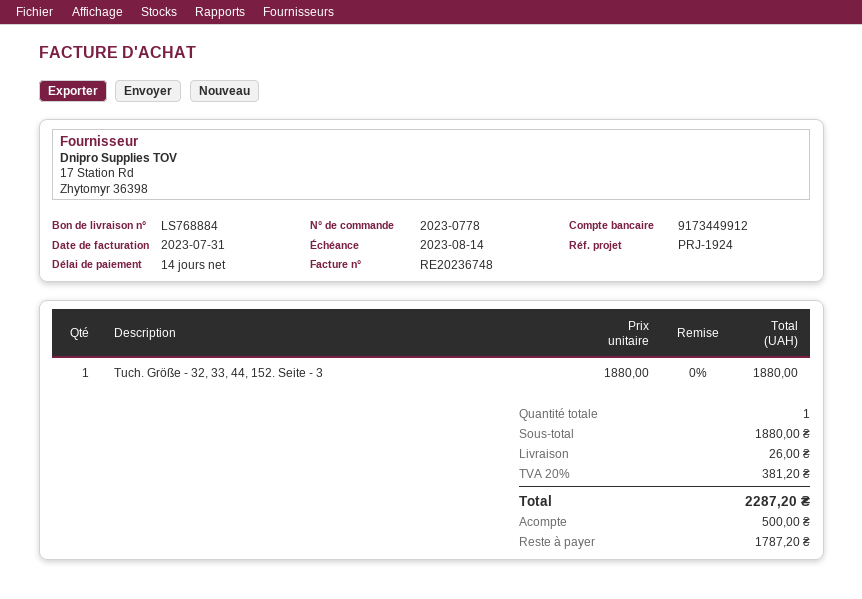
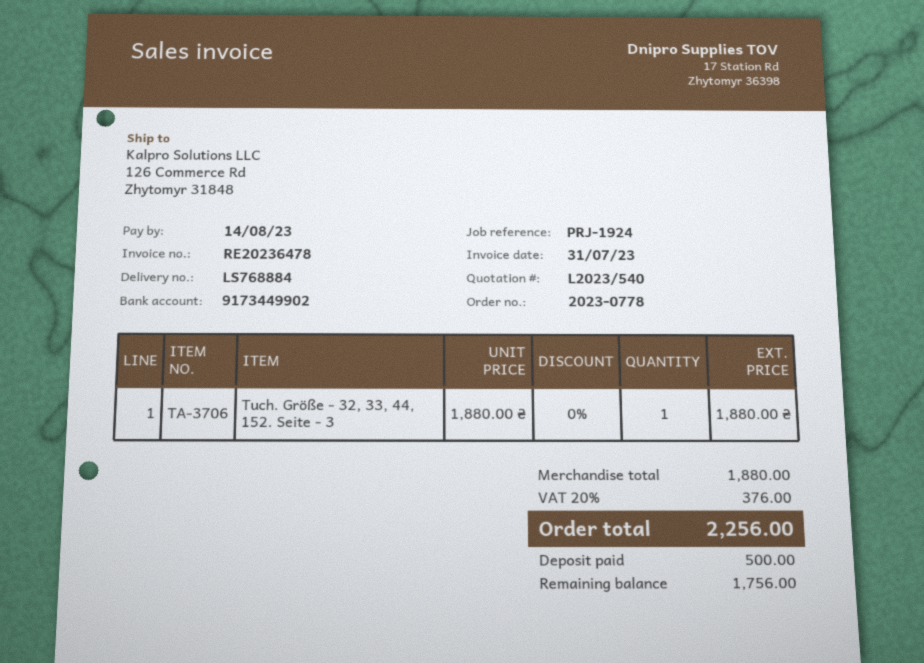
invoice number: RE20236748 -> RE20236478
bank account: 9173449912 -> 9173449902
shipping: 26.00 -> none
tax: 20% = 381.20 -> 20% = 376.00
total: 2287.20 -> 2256.00
balance: 1787.20 -> 1756.00

